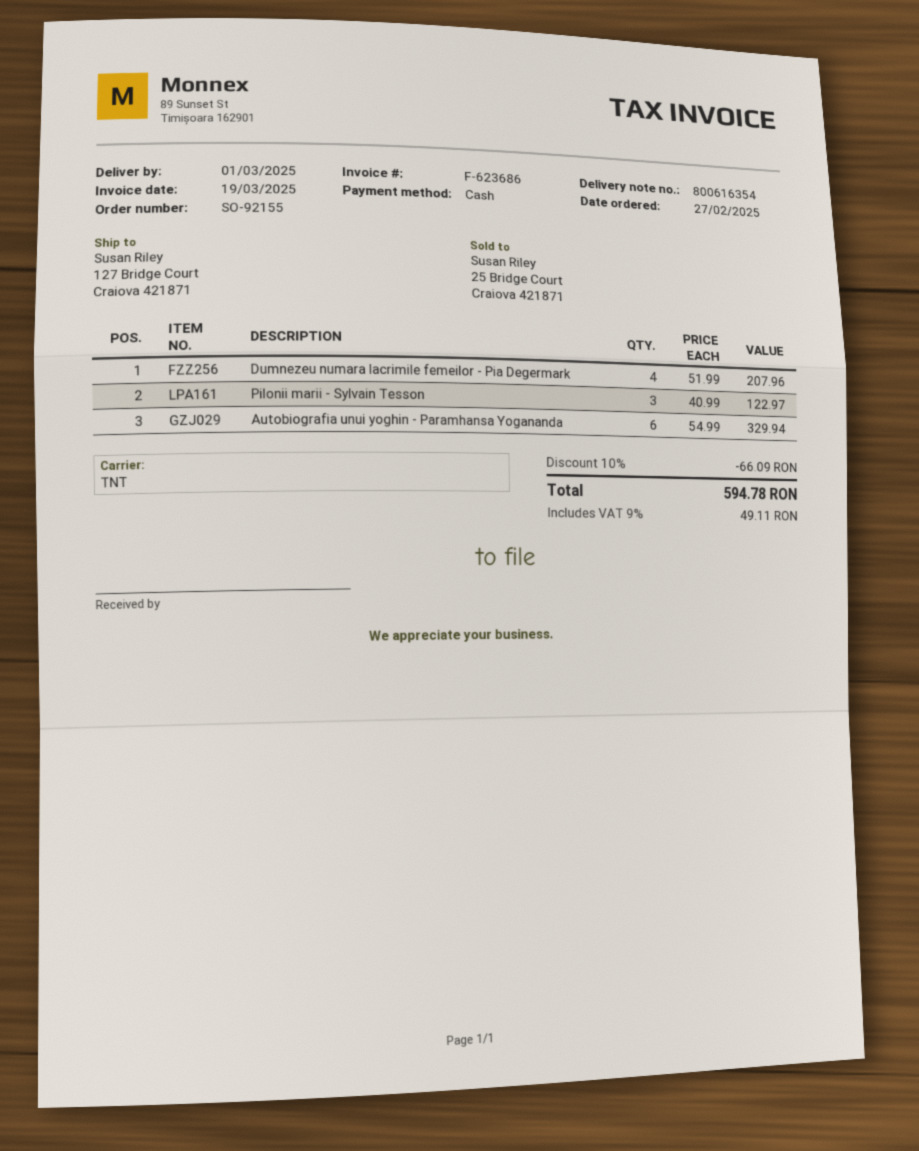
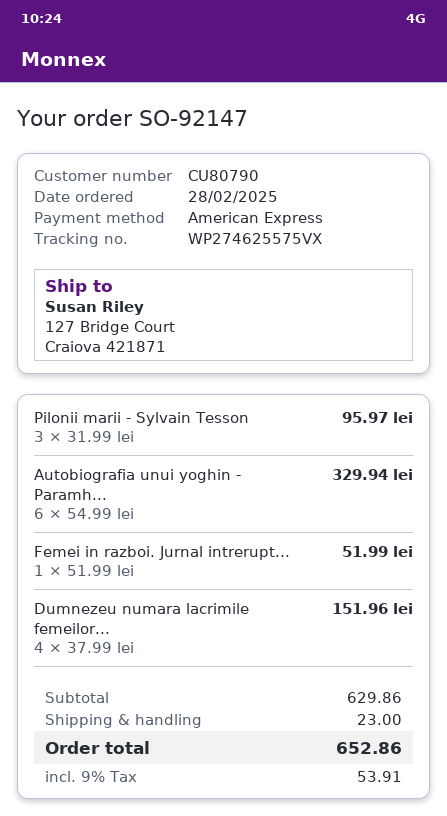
order number: SO-92155 -> SO-92147
order date: 2025-02-27 -> 2025-02-28
payment method: cash -> American Express
Dumnezeu numara lacrimile femeilor - Pia Degermark: 4 x 51.99 = 207.96 -> 4 x 37.99 = 151.96
Pilonii marii - Sylvain Tesson: 3 x 40.99 = 122.97 -> 3 x 31.99 = 95.97
Femei in razboi. Jurnal intrerupt...: none -> 1 x 51.99 = 51.99
discount: 10% = 66.09 -> none
shipping: none -> 23.00
tax: 9% = 49.11 -> 9% = 53.91
total: 594.78 -> 652.86

